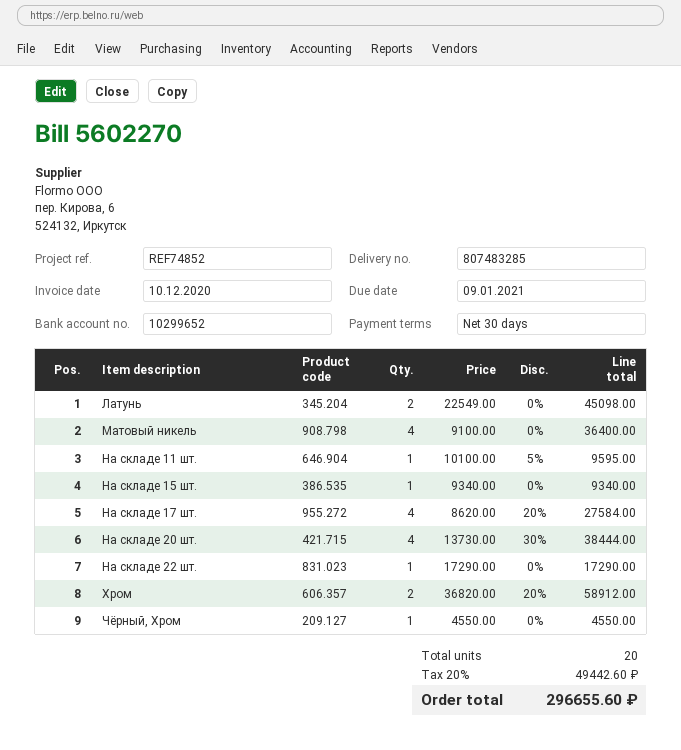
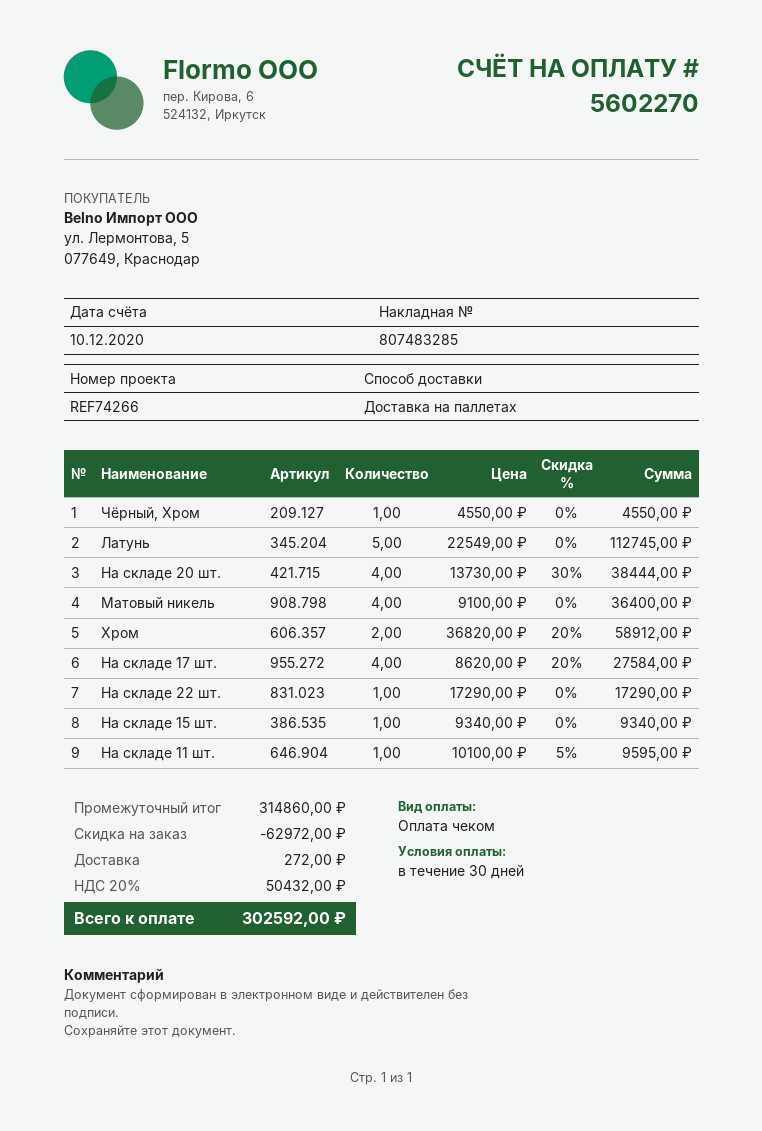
reference: REF74852 -> REF74266
Латунь: 2 x 22549.00 = 45098.00 -> 5 x 22549.00 = 112745.00
discount: none -> 62972.00
shipping: none -> 272.00
tax: 20% = 49442.60 -> 20% = 50432.00
total: 296655.60 -> 302592.00

